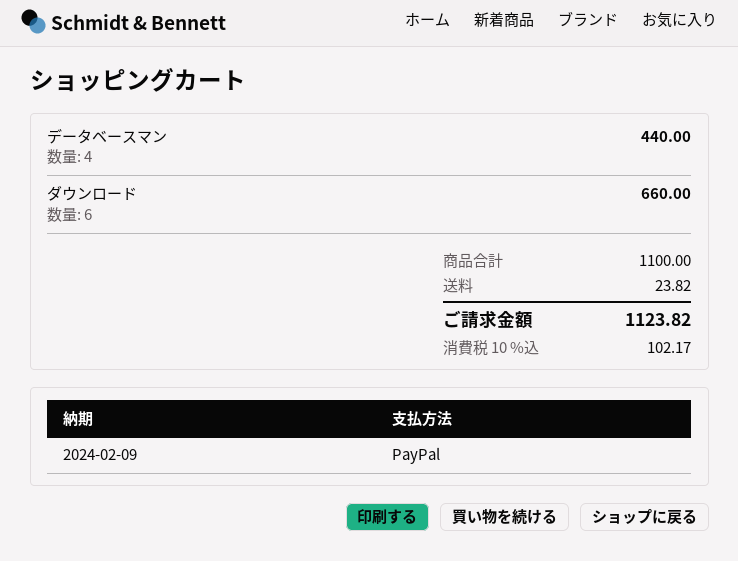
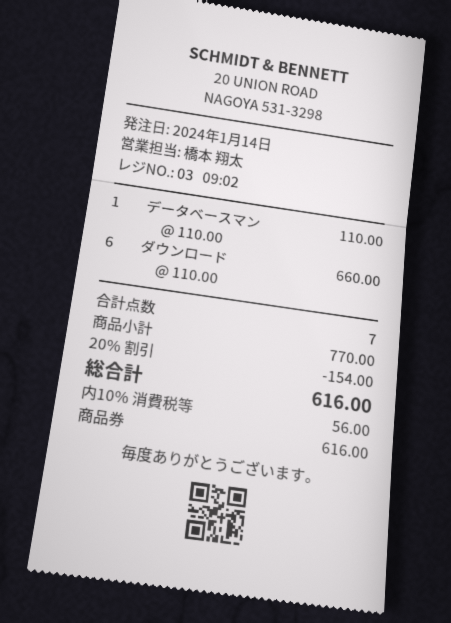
payment method: PayPal -> gift card
データベースマン: 4 for 440.00 -> 1 for 110.00
subtotal: 1100.00 -> 770.00
discount: none -> 20% = 154.00
shipping: 23.82 -> none
tax: 10% = 102.17 -> 10% = 56.00
total: 1123.82 -> 616.00

